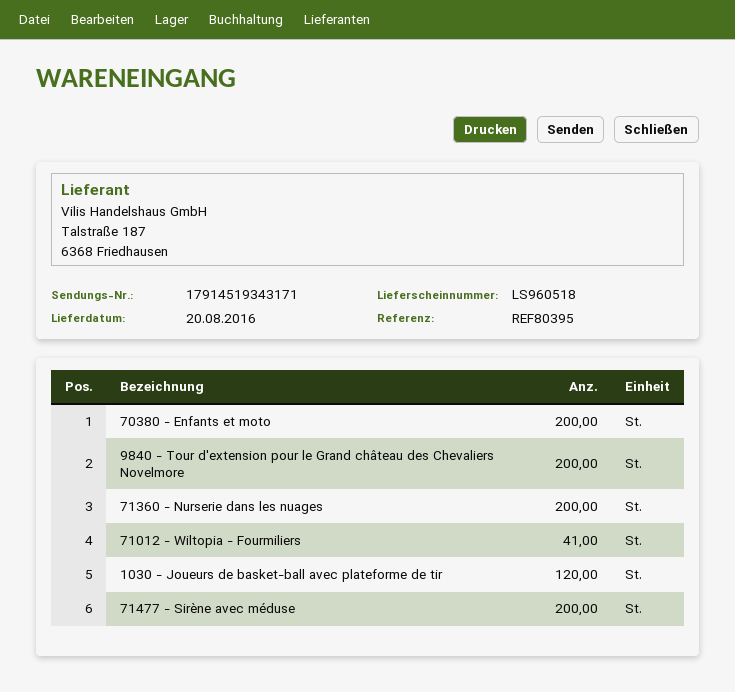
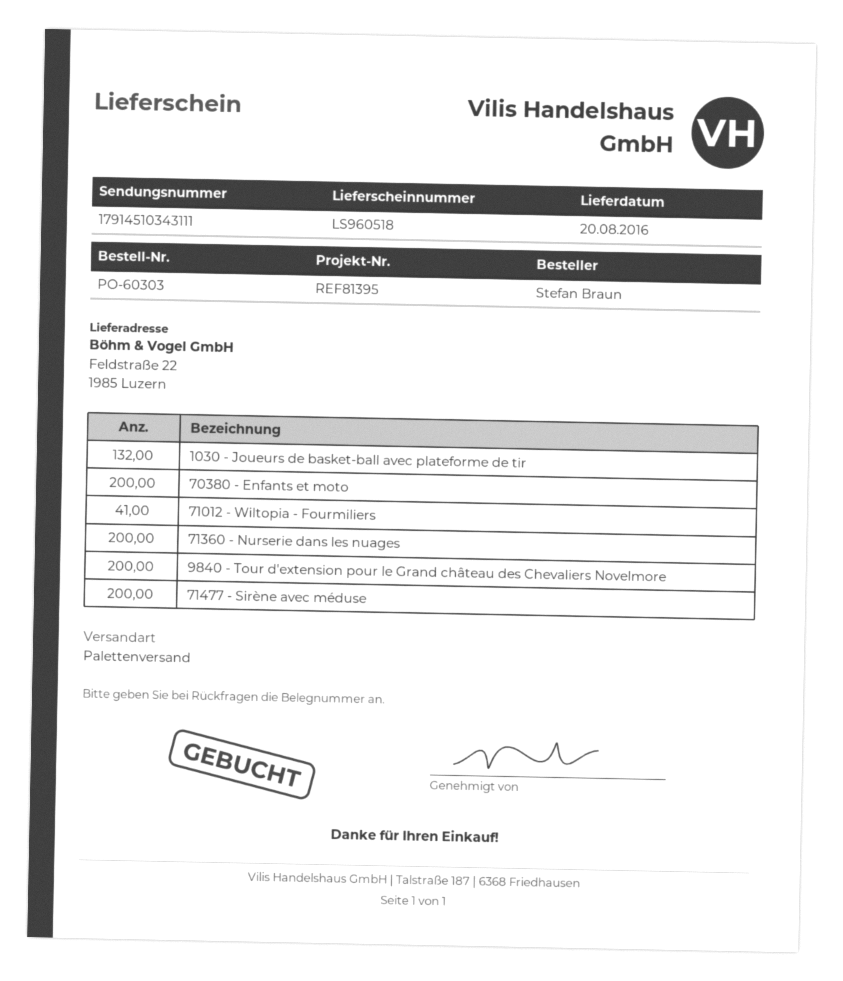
reference: REF80395 -> REF81395
tracking number: 17914519343171 -> 17914510343111
1030 - Joueurs de basket-ball avec plateforme de tir: 120 -> 132

